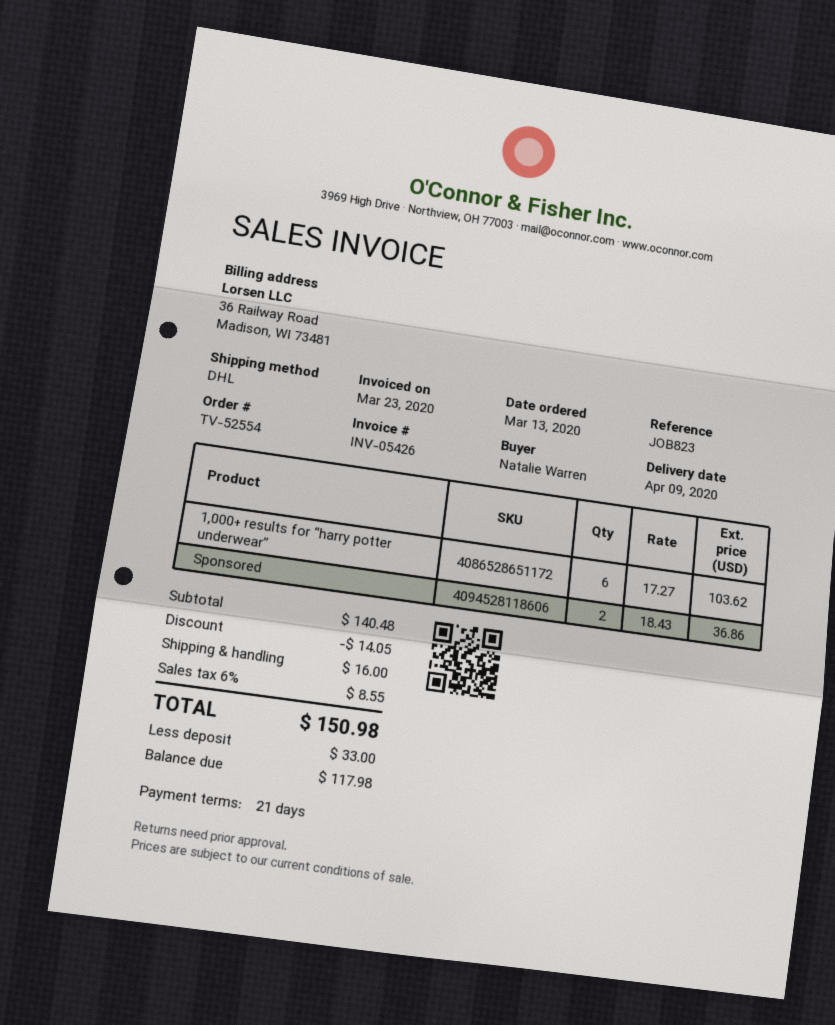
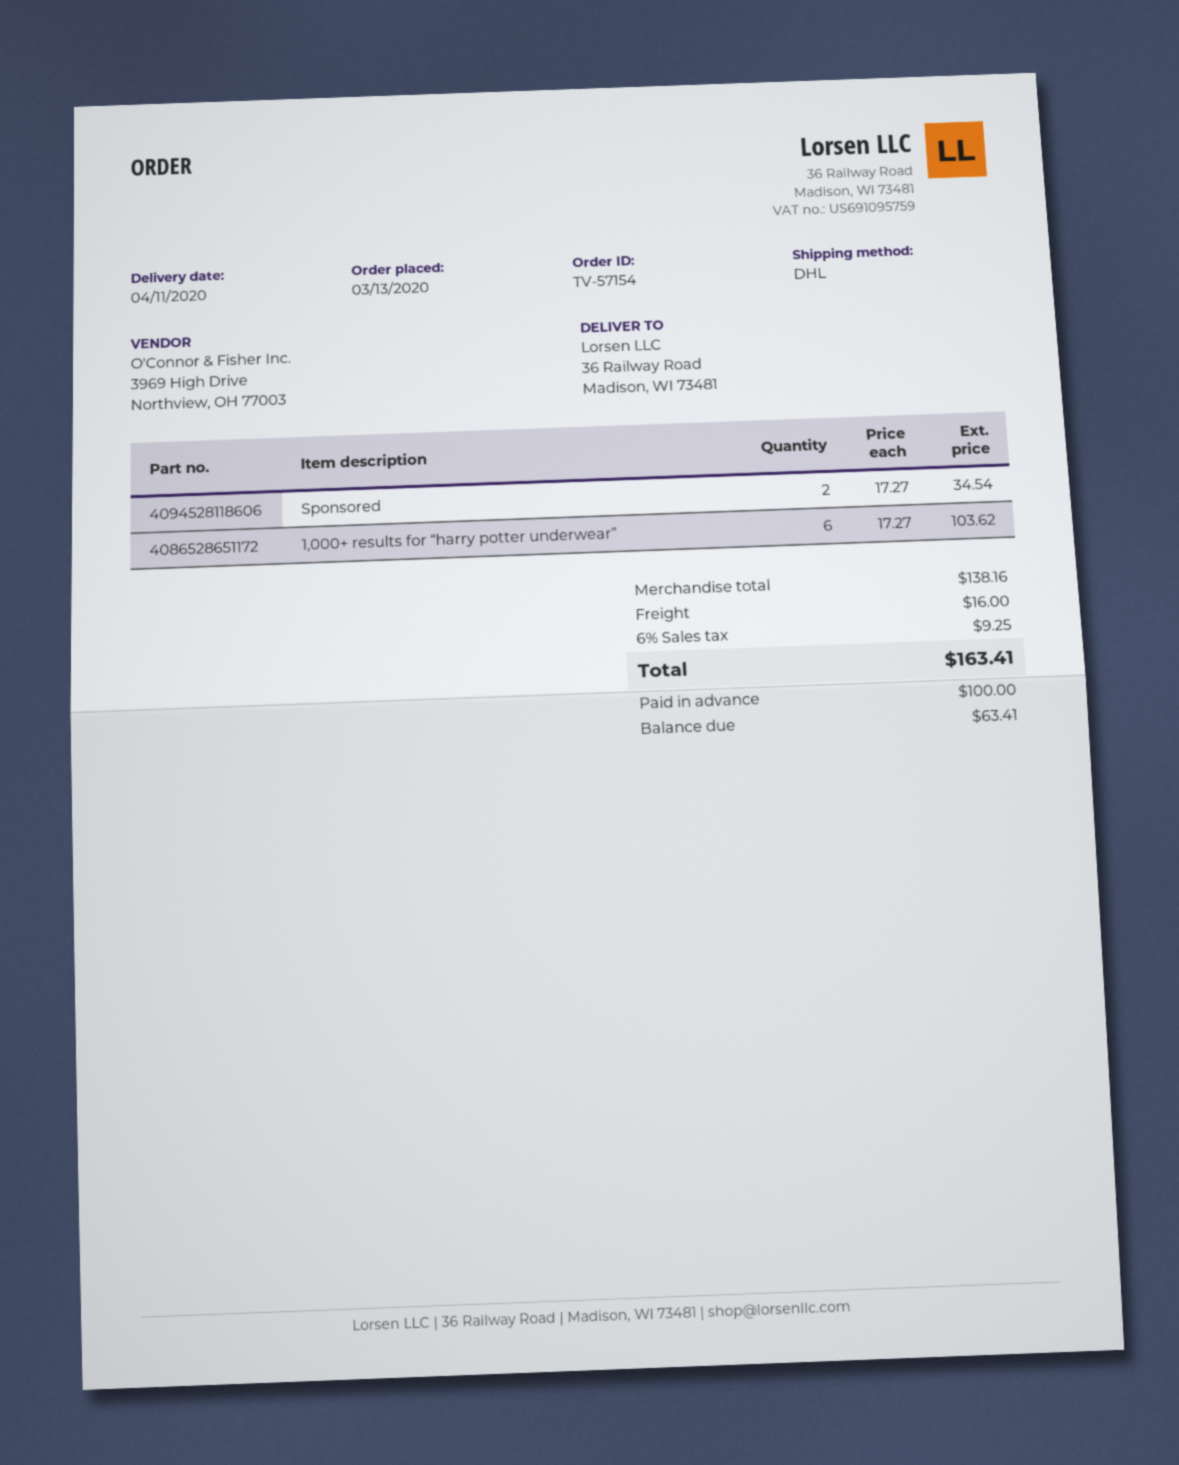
order number: TV-52554 -> TV-57154
delivery date: 2020-04-09 -> 2020-04-11
Sponsored: 2 x 18.43 = 36.86 -> 2 x 17.27 = 34.54
subtotal: 140.48 -> 138.16
discount: 14.05 -> none
tax: 6% = 8.55 -> 6% = 9.25
total: 150.98 -> 163.41
deposit: 33.00 -> 100.00
balance: 117.98 -> 63.41

